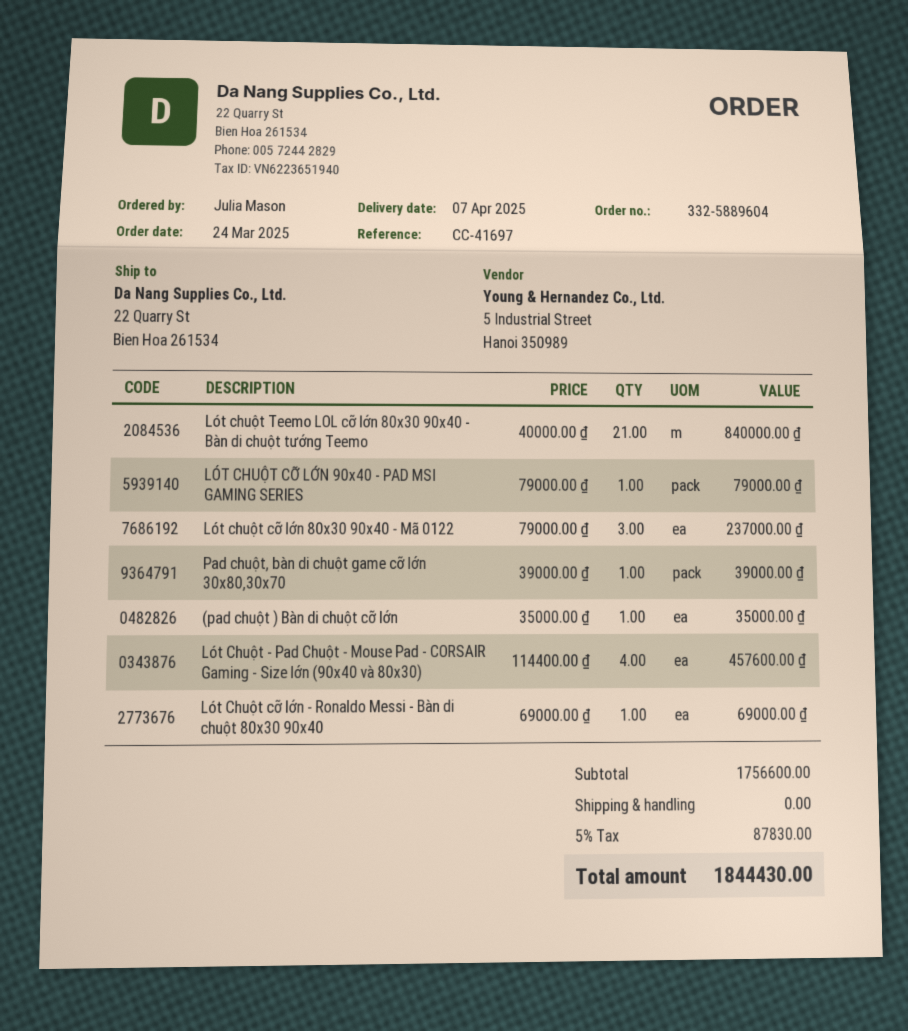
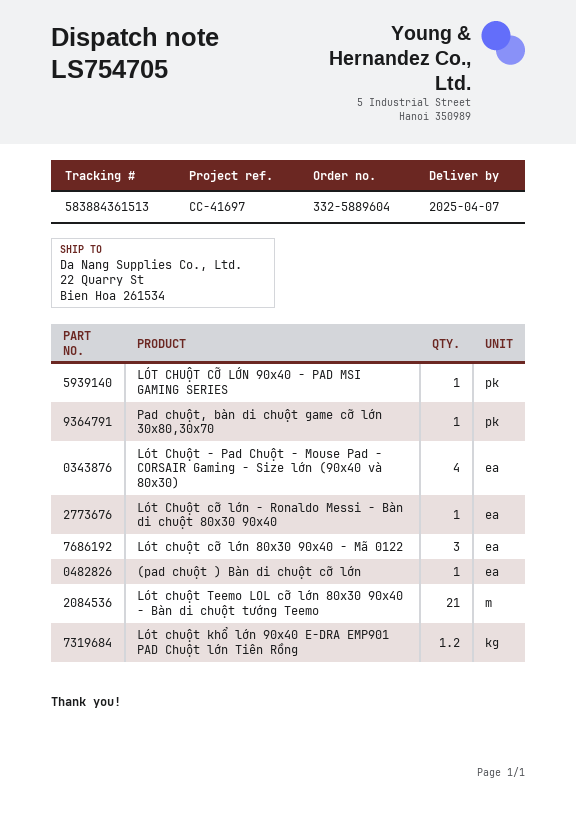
Lót chuột khổ lớn 90x40 E-DRA EMP901 PAD Chuột lớn Tiên Rồng: none -> 1.2

